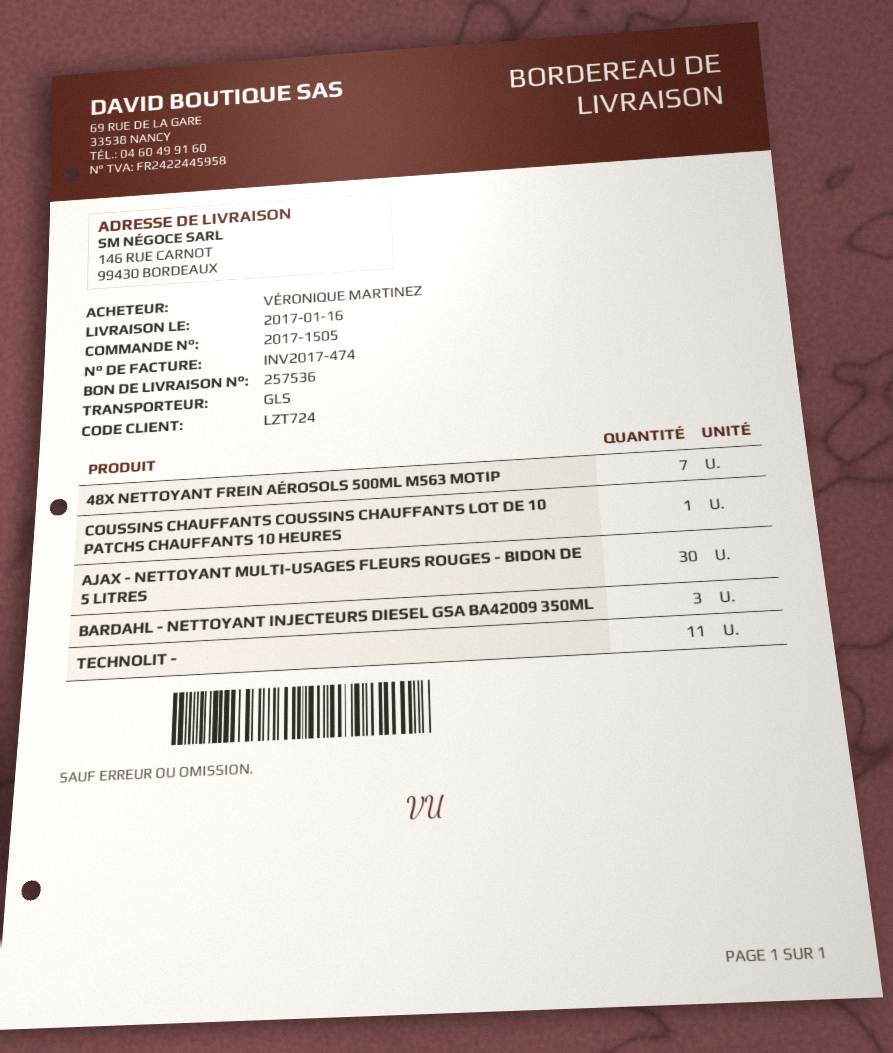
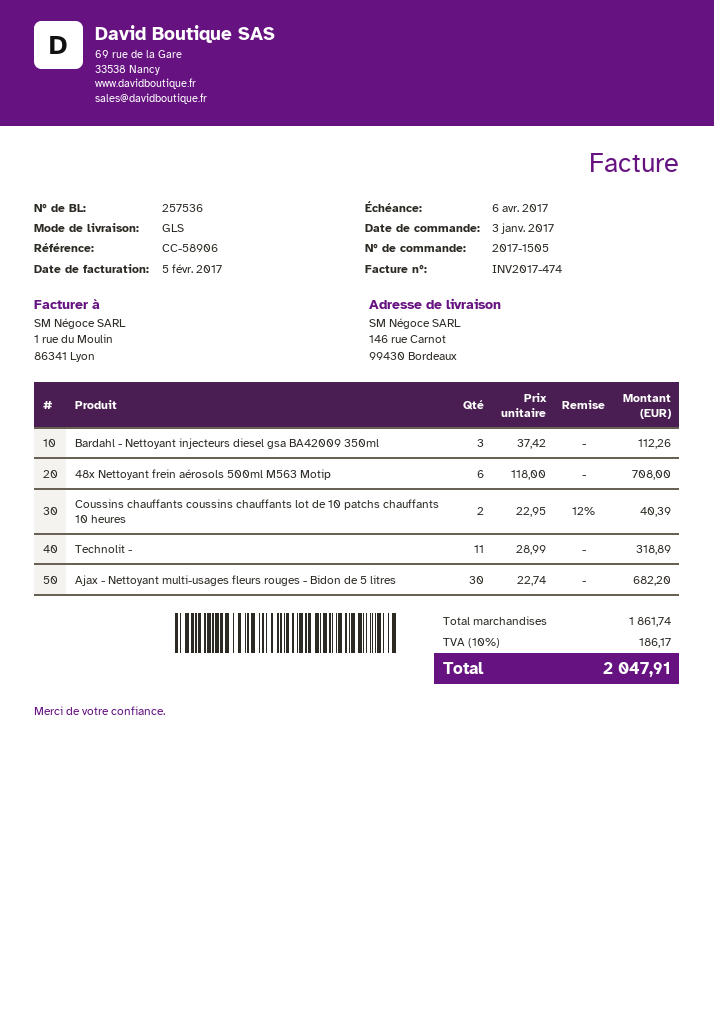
48X NETTOYANT FREIN AÉROSOLS 500ML M563 MOTIP: 7 -> 6
COUSSINS CHAUFFANTS COUSSINS CHAUFFANTS LOT DE 10 PATCHS CHAUFFANTS 10 HEURES: 1 -> 2

